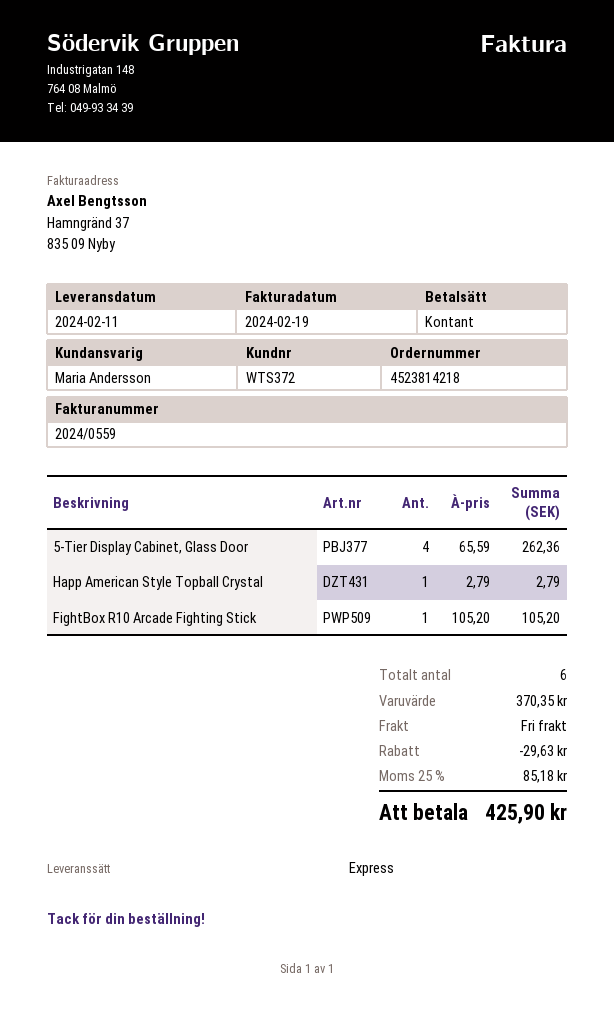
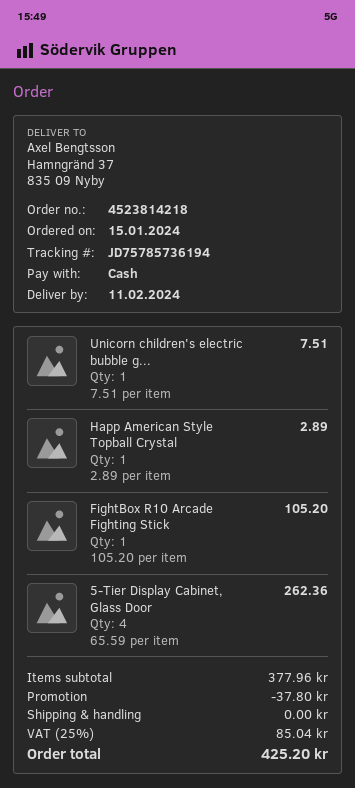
Happ American Style Topball Crystal: 1 x 2.79 = 2.79 -> 1 x 2.89 = 2.89
Unicorn children's electric bubble g...: none -> 1 x 7.51 = 7.51
subtotal: 370.35 -> 377.96
discount: 29.63 -> 37.80
tax: 25% = 85.18 -> 25% = 85.04
total: 425.90 -> 425.20

